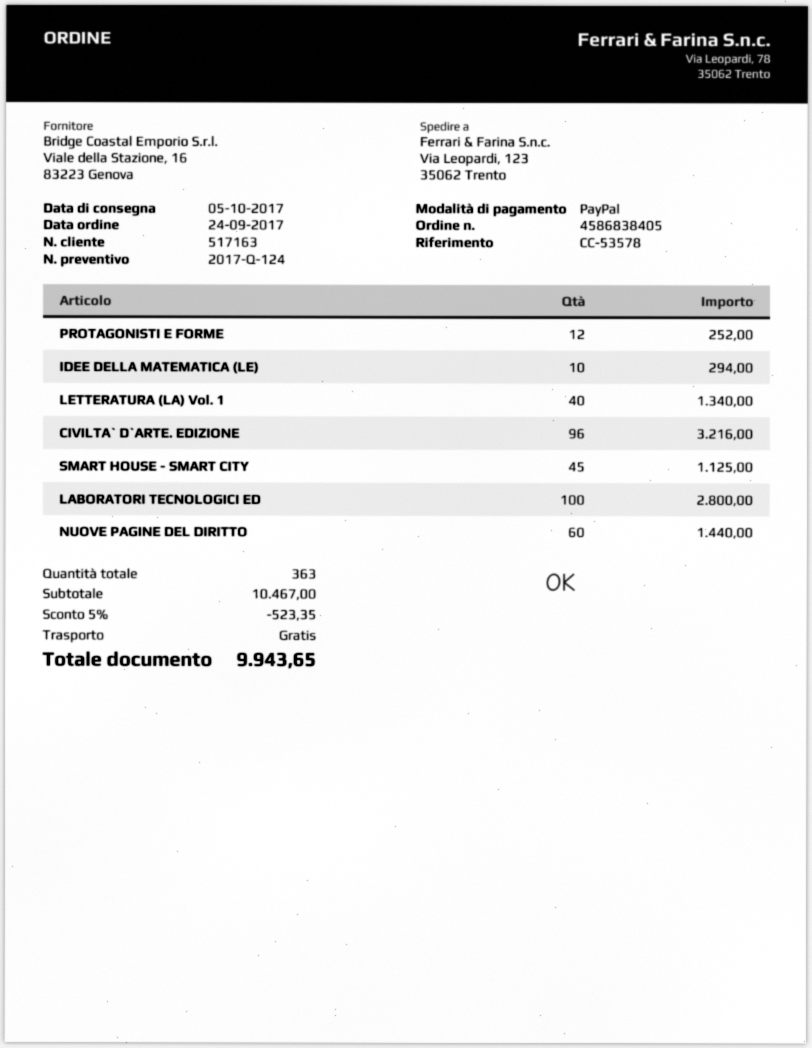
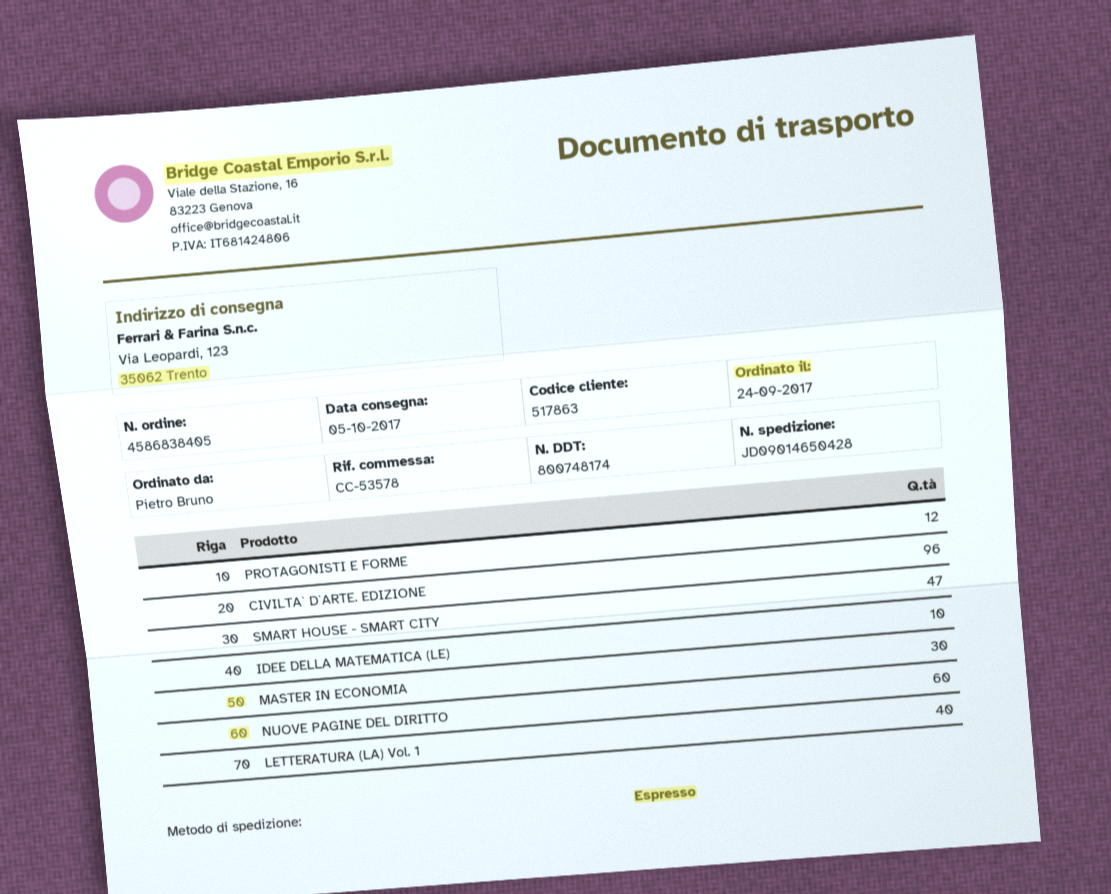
customer number: 517163 -> 517863
SMART HOUSE - SMART CITY: 45 -> 47
LABORATORI TECNOLOGICI ED: 100 -> none
MASTER IN ECONOMIA: none -> 30

